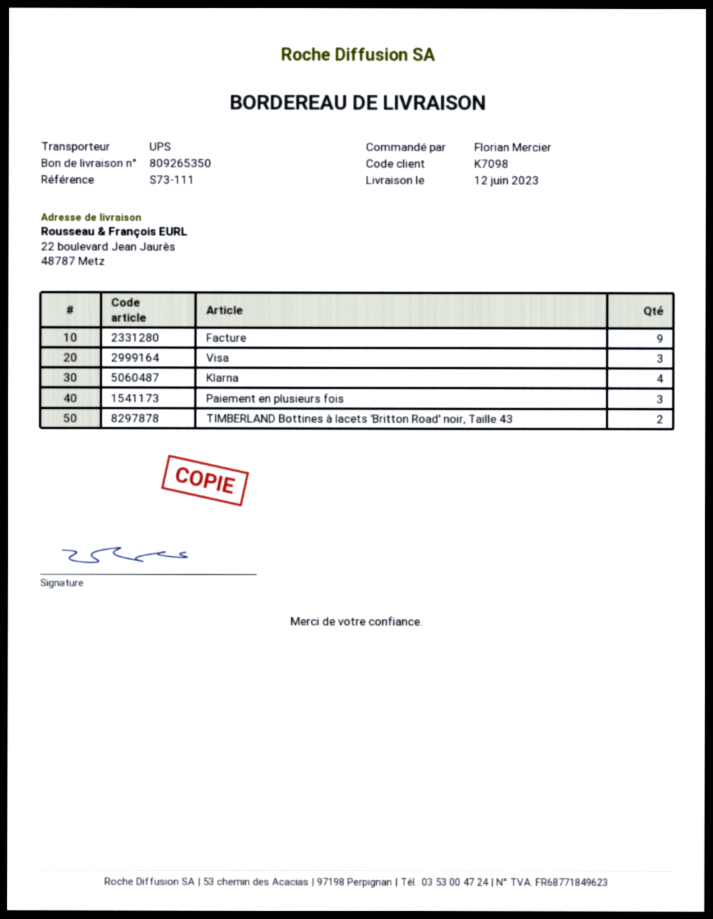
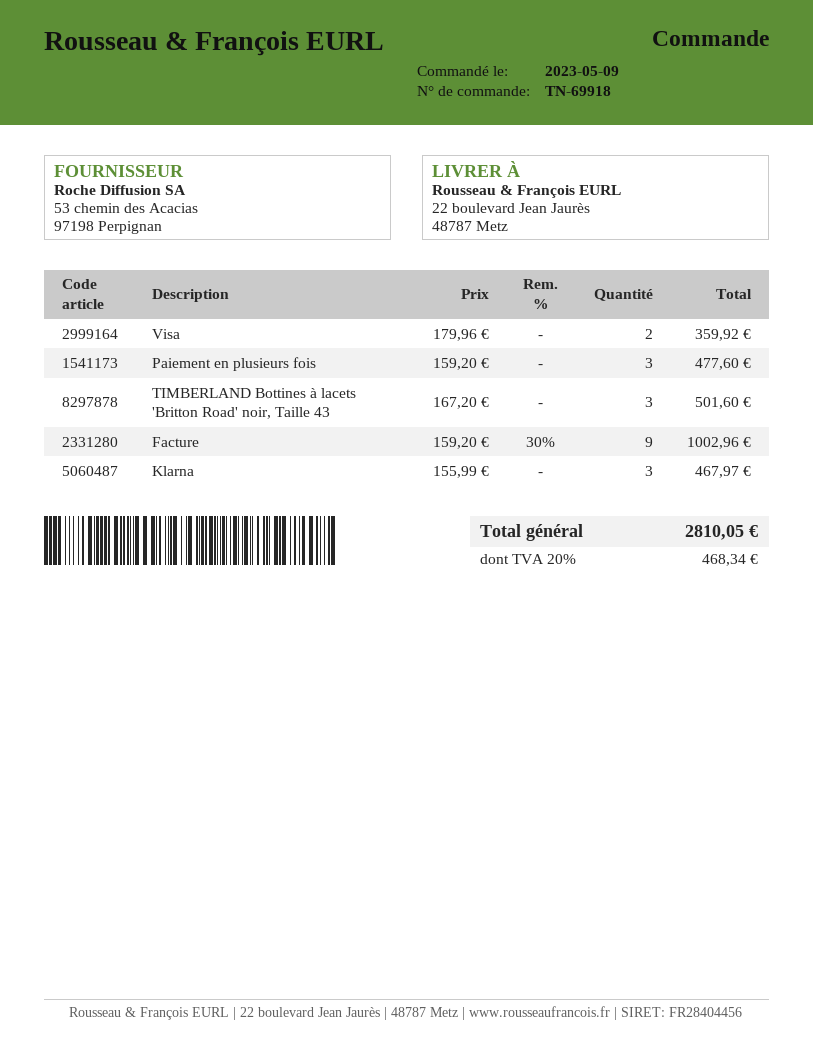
Visa: 3 -> 2
Klarna: 4 -> 3
TIMBERLAND Bottines à lacets 'Britton Road' noir, Taille 43: 2 -> 3

